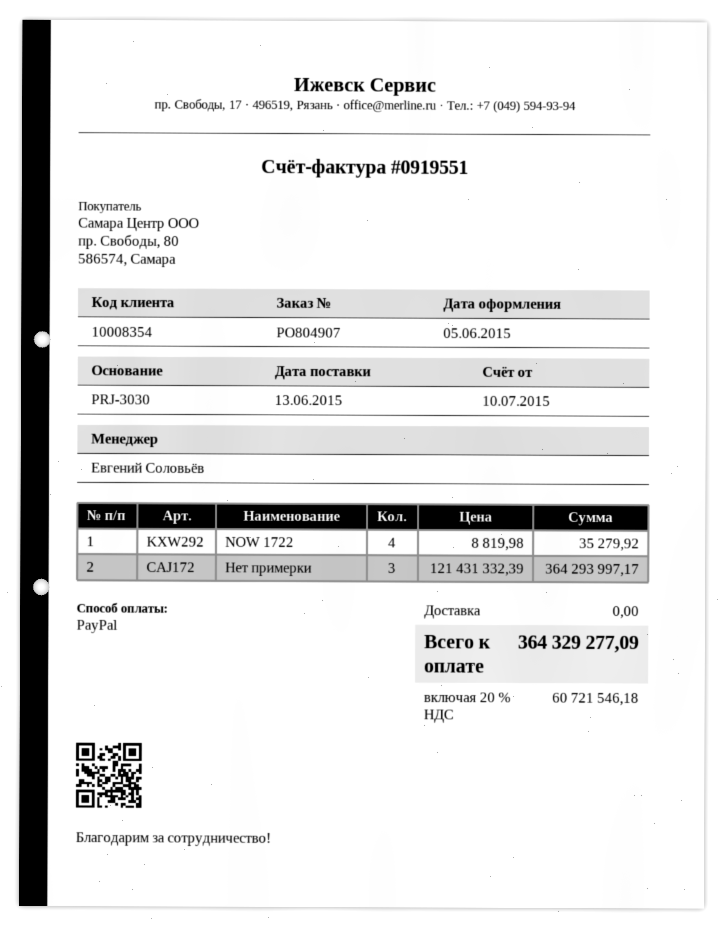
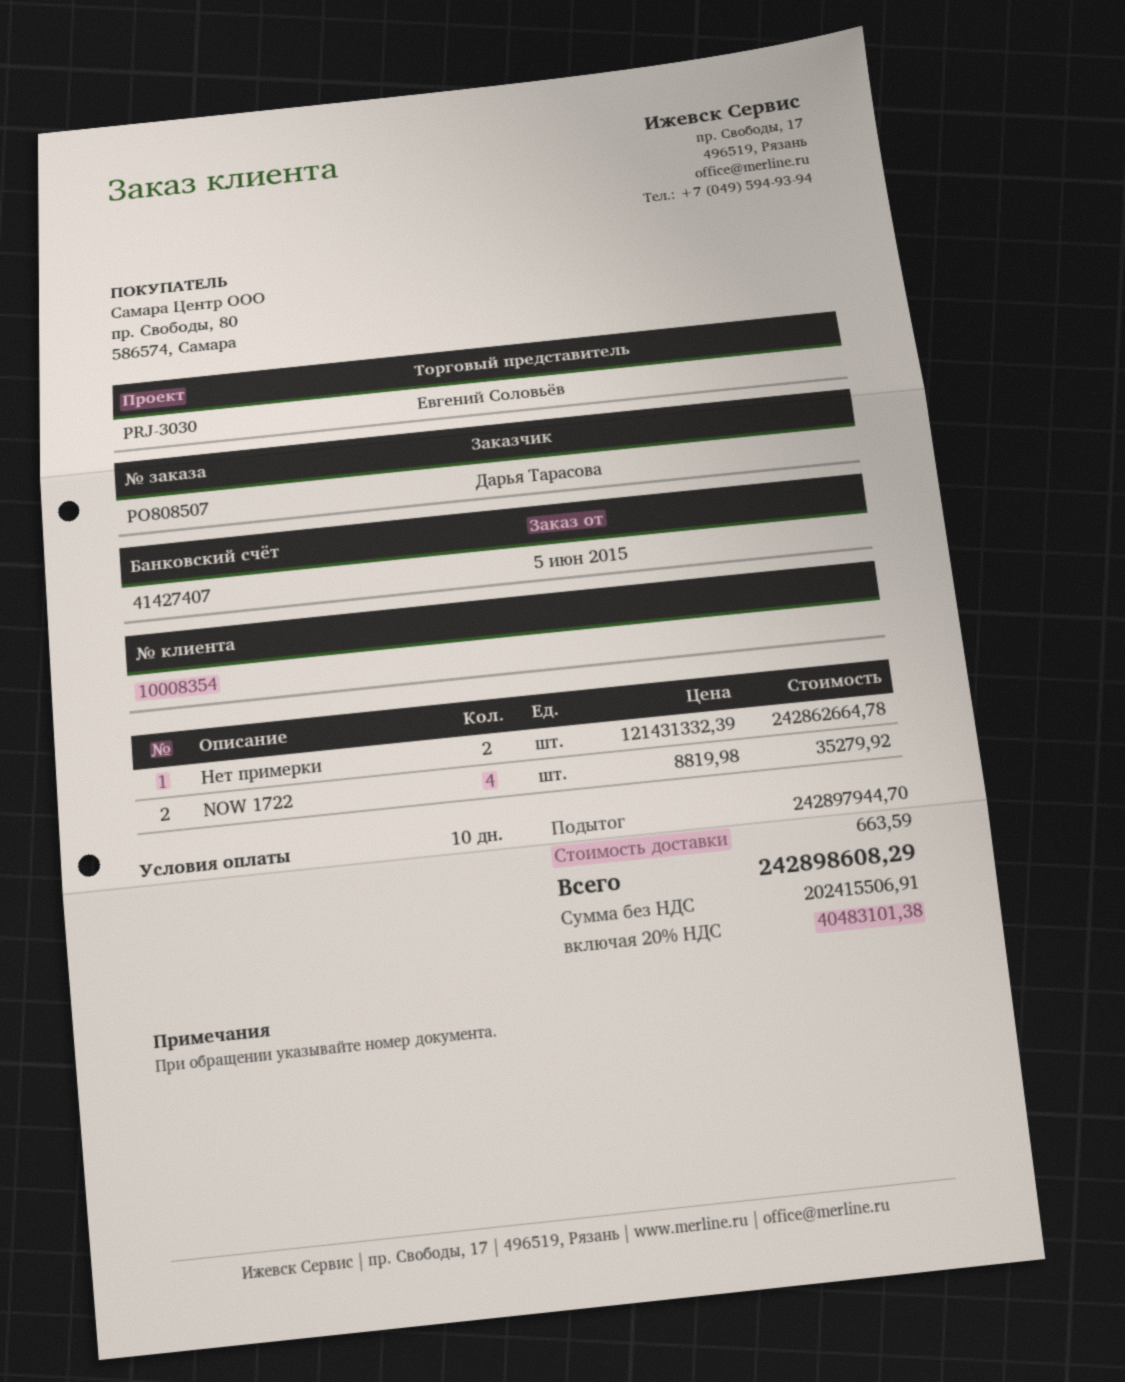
order number: PO804907 -> PO808507
Нет примерки: 3 x 121431332.39 = 364293997.17 -> 2 x 121431332.39 = 242862664.78
shipping: 0.00 -> 663.59
tax: 20% = 60721546.18 -> 20% = 40483101.38
total: 364329277.09 -> 242898608.29

